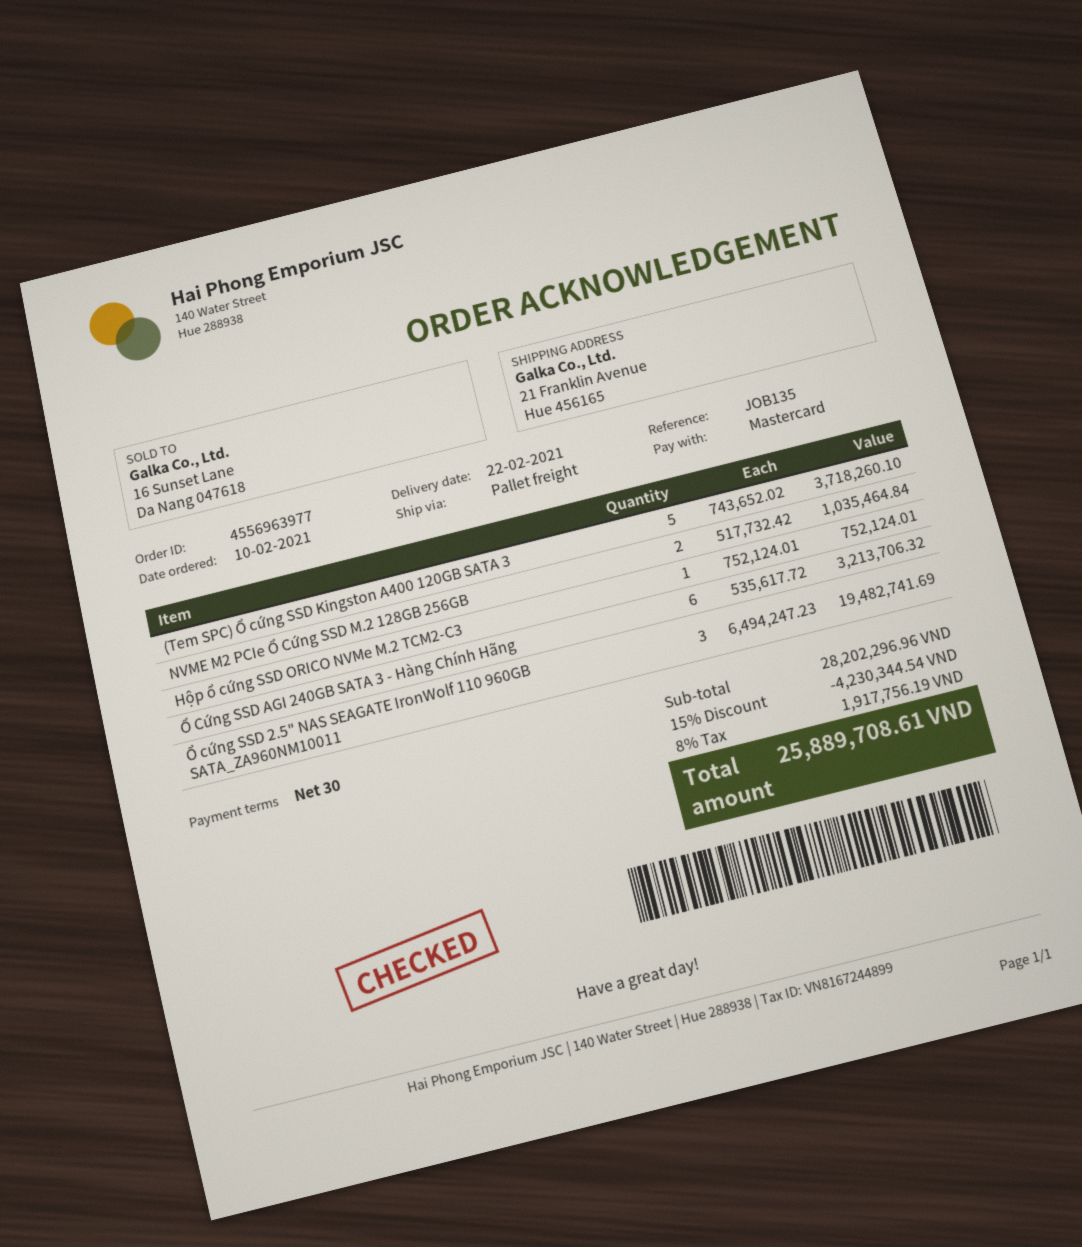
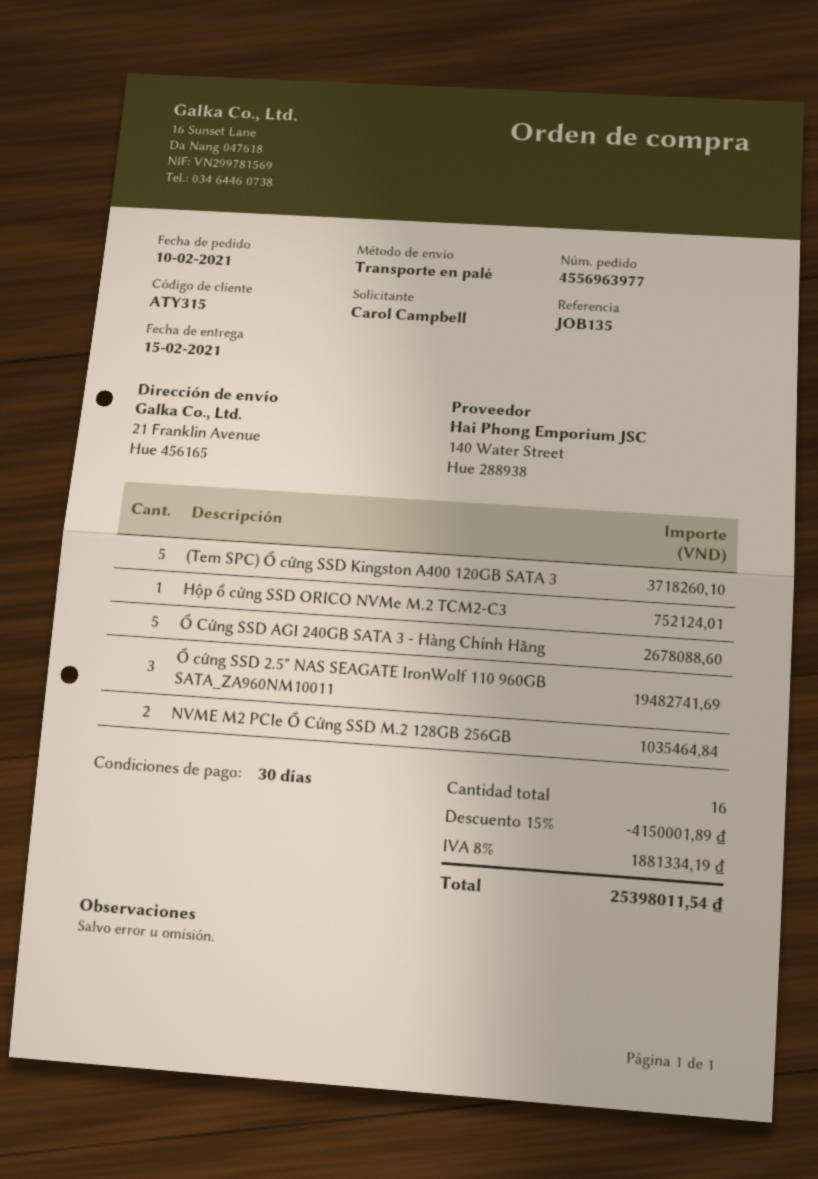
delivery date: 2021-02-22 -> 2021-02-15
Ổ Cứng SSD AGI 240GB SATA 3 - Hàng Chính Hãng: 6 for 3213706.32 -> 5 for 2678088.60
discount: 15% = 4230344.54 -> 15% = 4150001.89
tax: 8% = 1917756.19 -> 8% = 1881334.19
total: 25889708.61 -> 25398011.54

